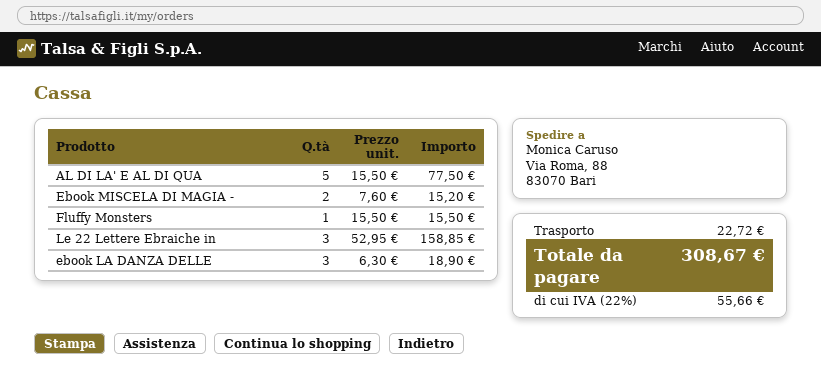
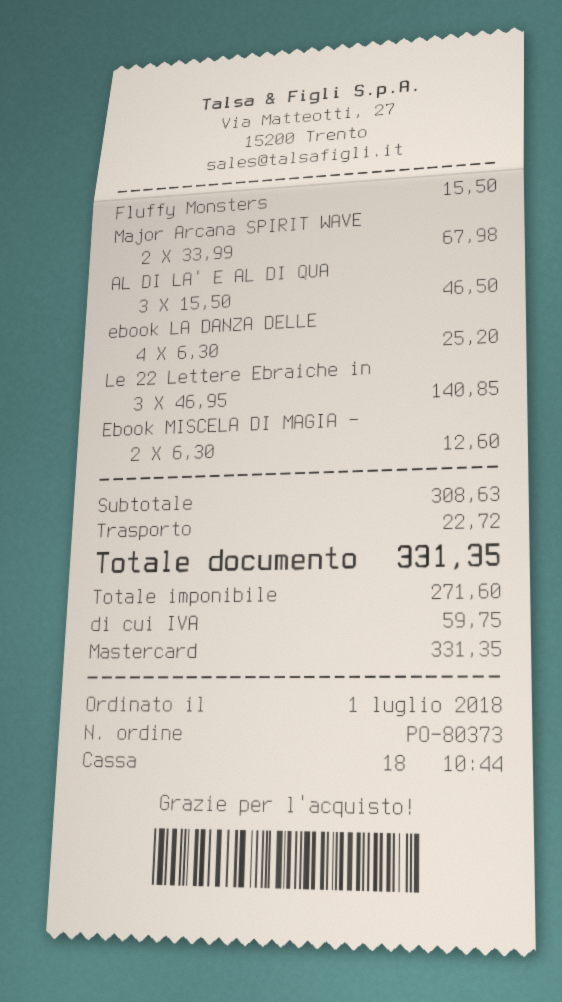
AL DI LA' E AL DI QUA: 5 x 15.50 = 77.50 -> 3 x 15.50 = 46.50
Ebook MISCELA DI MAGIA -: 2 x 7.60 = 15.20 -> 2 x 6.30 = 12.60
Le 22 Lettere Ebraiche in: 3 x 52.95 = 158.85 -> 3 x 46.95 = 140.85
ebook LA DANZA DELLE: 3 x 6.30 = 18.90 -> 4 x 6.30 = 25.20
Major Arcana SPIRIT WAVE: none -> 2 x 33.99 = 67.98
tax: 55.66 -> 59.75
total: 308.67 -> 331.35

